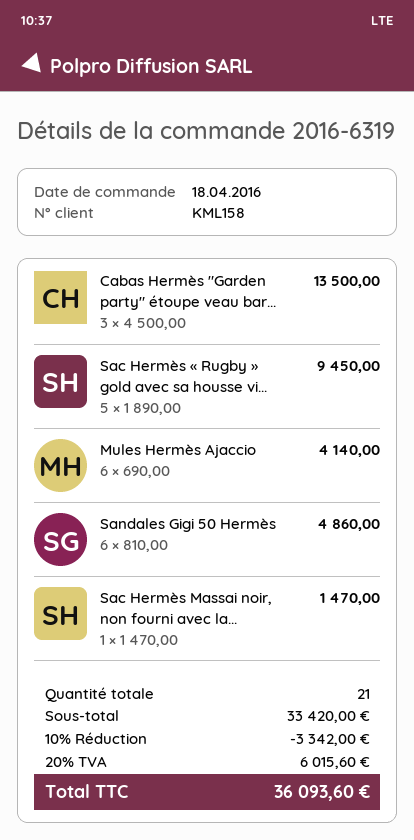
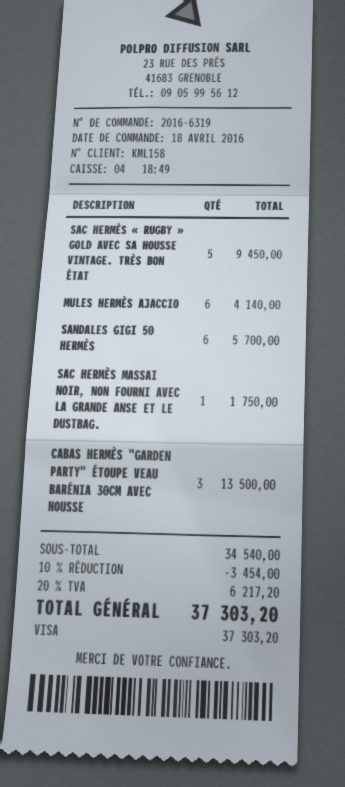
Sandales Gigi 50 Hermès: 6 for 4860.00 -> 6 for 5700.00
Sac Hermès Massai noir, non fourni avec la...: 1 for 1470.00 -> 1 for 1750.00
subtotal: 33420.00 -> 34540.00
discount: 10% = 3342.00 -> 10% = 3454.00
tax: 20% = 6015.60 -> 20% = 6217.20
total: 36093.60 -> 37303.20

